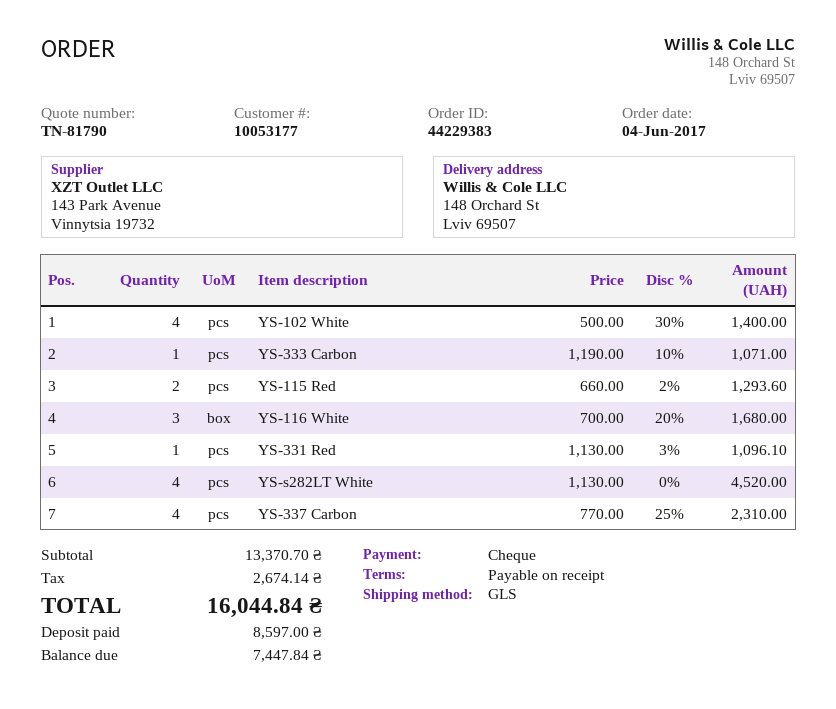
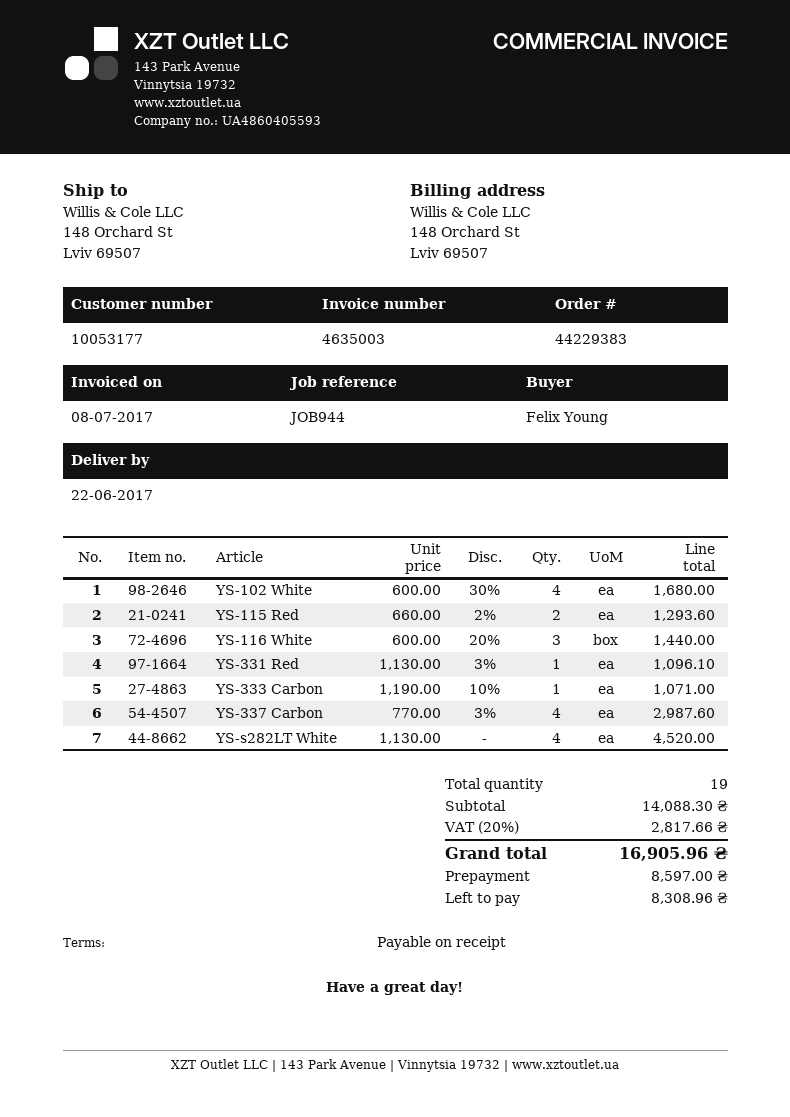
YS-102 White: 4 x 500.00 - 30% = 1400.00 -> 4 x 600.00 - 30% = 1680.00
YS-116 White: 3 x 700.00 - 20% = 1680.00 -> 3 x 600.00 - 20% = 1440.00
YS-337 Carbon: 4 x 770.00 - 25% = 2310.00 -> 4 x 770.00 - 3% = 2987.60
subtotal: 13370.70 -> 14088.30
tax: 2674.14 -> 2817.66
total: 16044.84 -> 16905.96
balance: 7447.84 -> 8308.96

